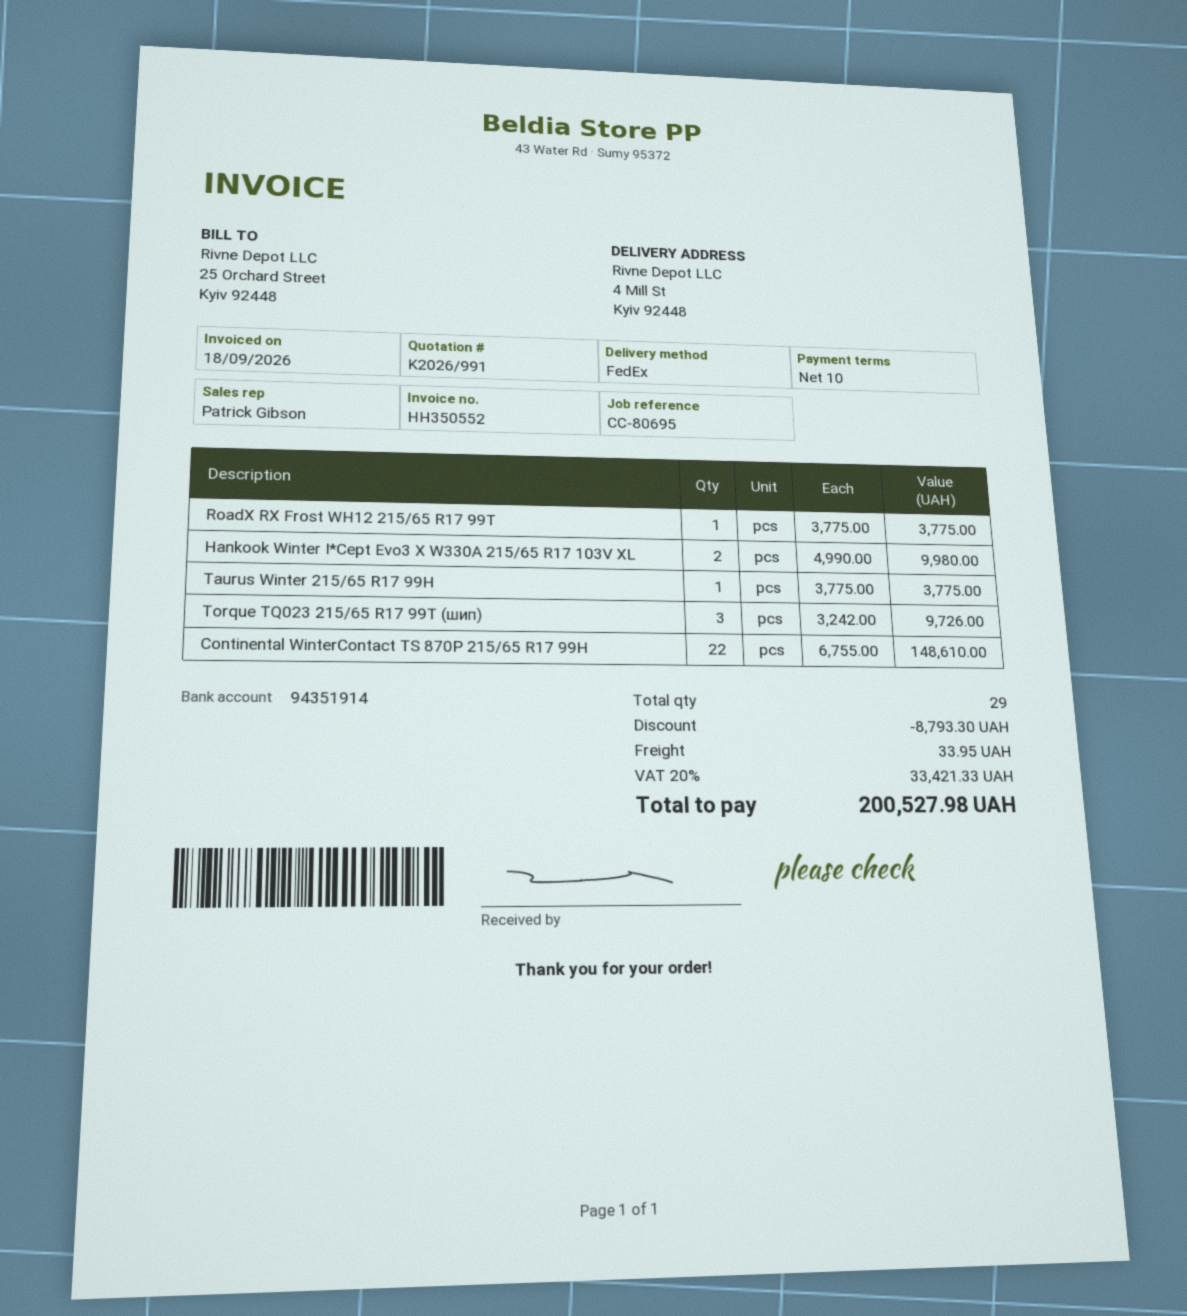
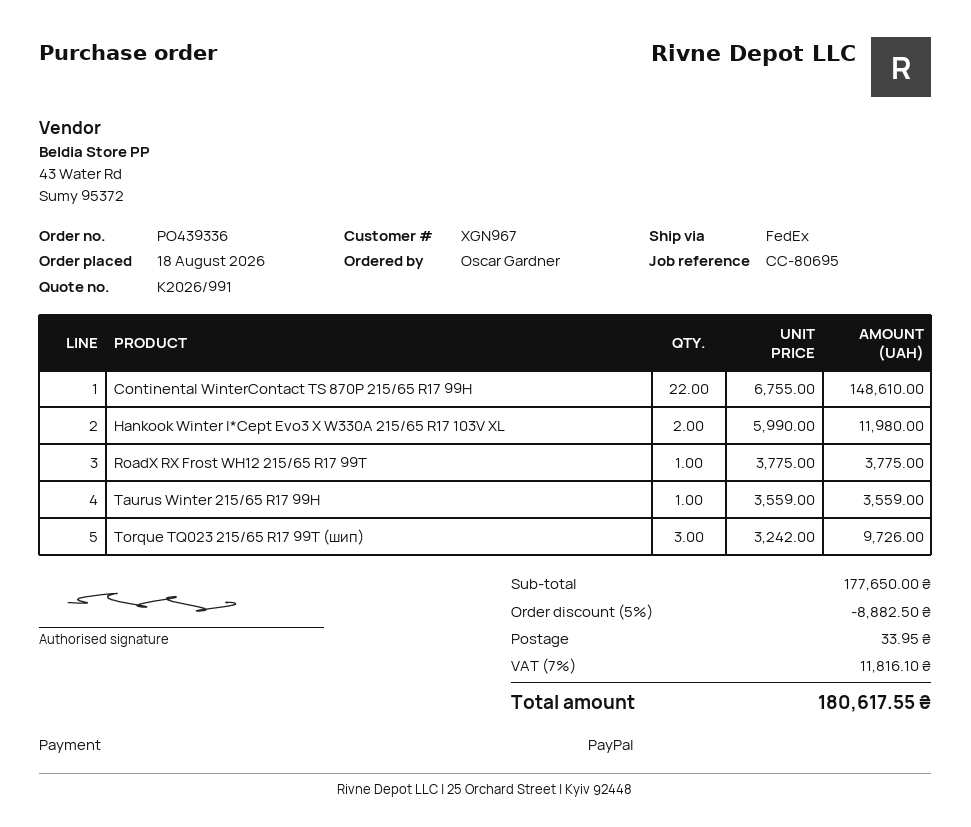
Hankook Winter I*Cept Evo3 X W330A 215/65 R17 103V XL: 2 x 4990.00 = 9980.00 -> 2 x 5990.00 = 11980.00
Taurus Winter 215/65 R17 99H: 1 x 3775.00 = 3775.00 -> 1 x 3559.00 = 3559.00
discount: 8793.30 -> 8882.50
tax: 20% = 33421.33 -> 7% = 11816.10
total: 200527.98 -> 180617.55

